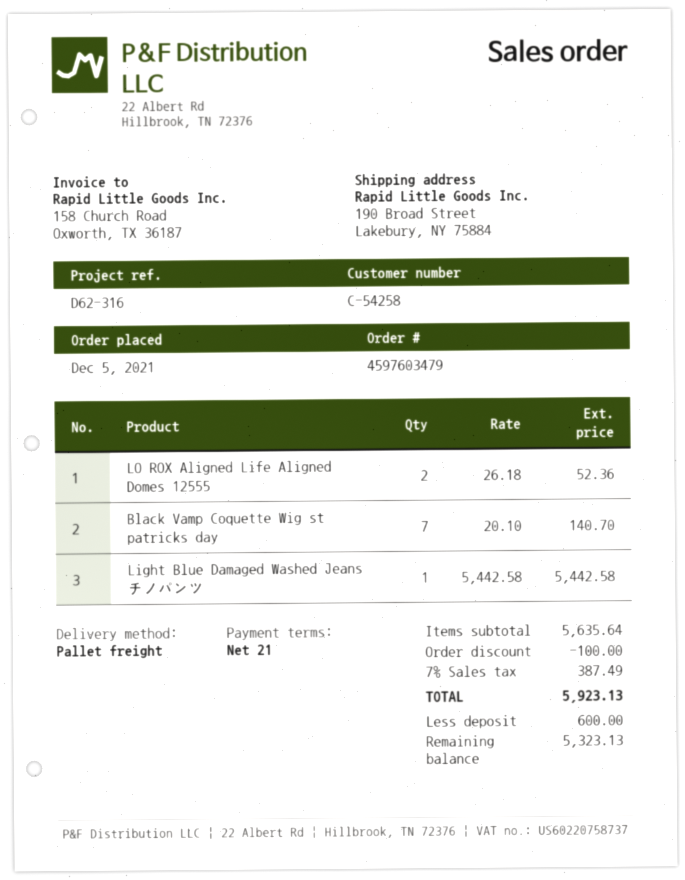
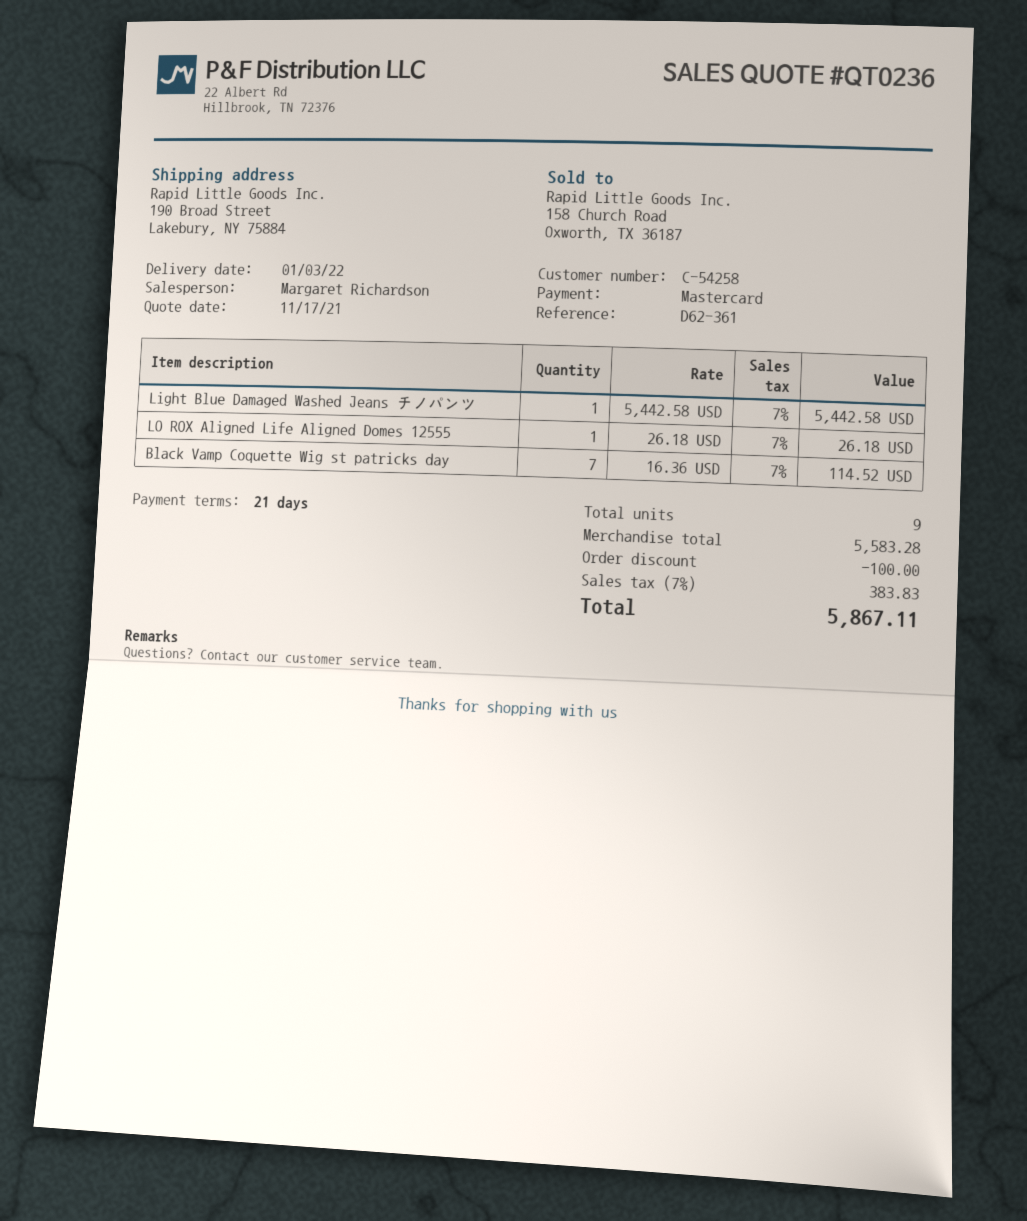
reference: D62-316 -> D62-361
LO ROX Aligned Life Aligned Domes 12555: 2 x 26.18 = 52.36 -> 1 x 26.18 = 26.18
Black Vamp Coquette Wig st patricks day: 7 x 20.10 = 140.70 -> 7 x 16.36 = 114.52
subtotal: 5635.64 -> 5583.28
tax: 7% = 387.49 -> 7% = 383.83
total: 5923.13 -> 5867.11

